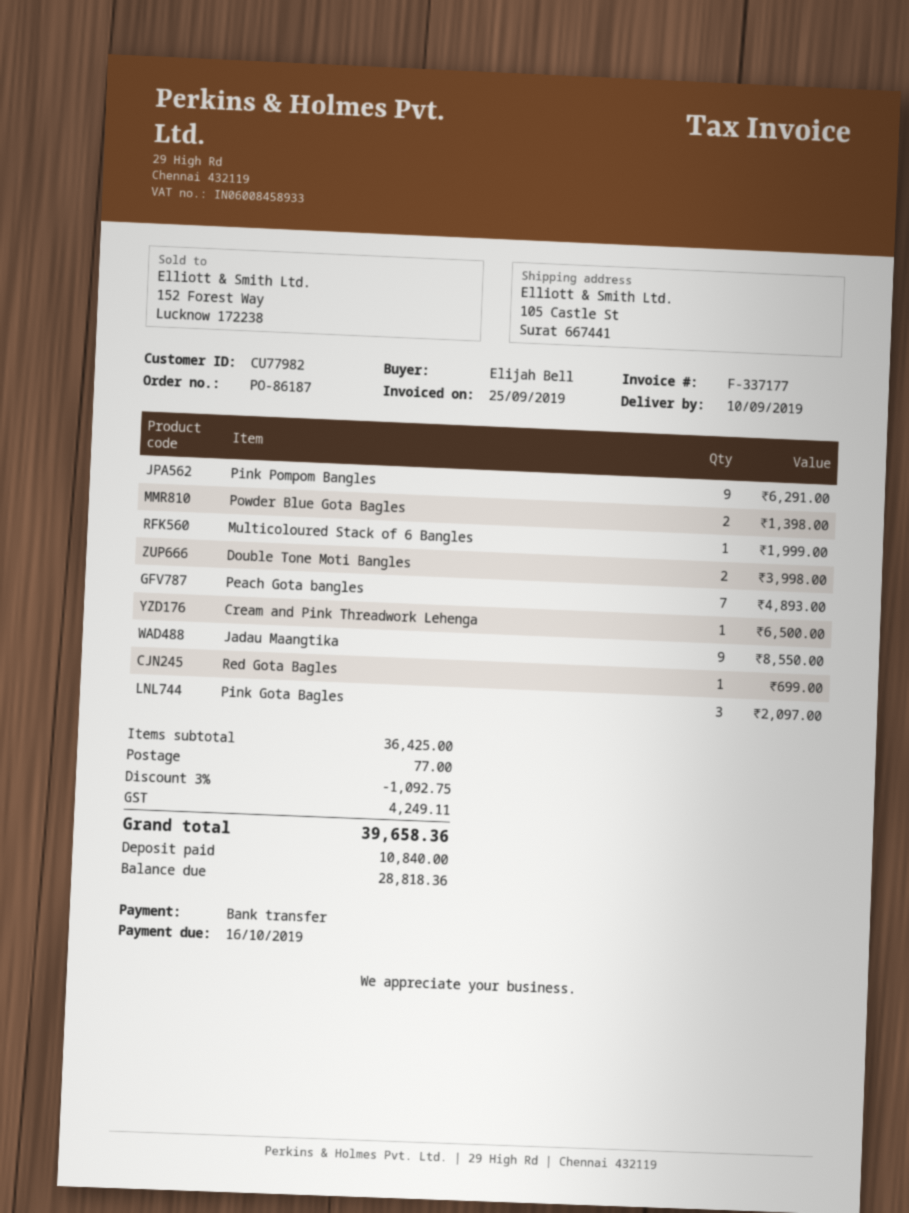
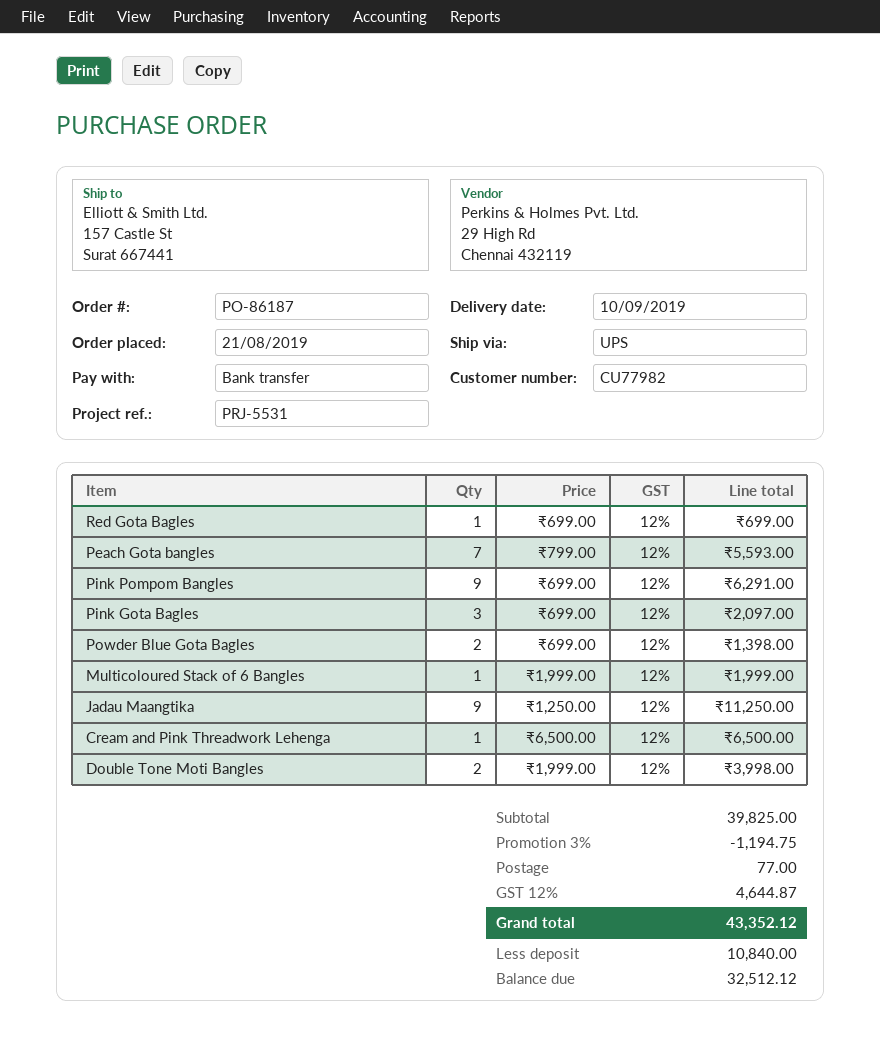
ship to: 105 Castle St, Surat 667441 -> 157 Castle St, Surat 667441
Peach Gota bangles: 7 for 4893.00 -> 7 for 5593.00
Jadau Maangtika: 9 for 8550.00 -> 9 for 11250.00
subtotal: 36425.00 -> 39825.00
discount: 3% = 1092.75 -> 3% = 1194.75
tax: 4249.11 -> 4644.87
total: 39658.36 -> 43352.12
balance: 28818.36 -> 32512.12

